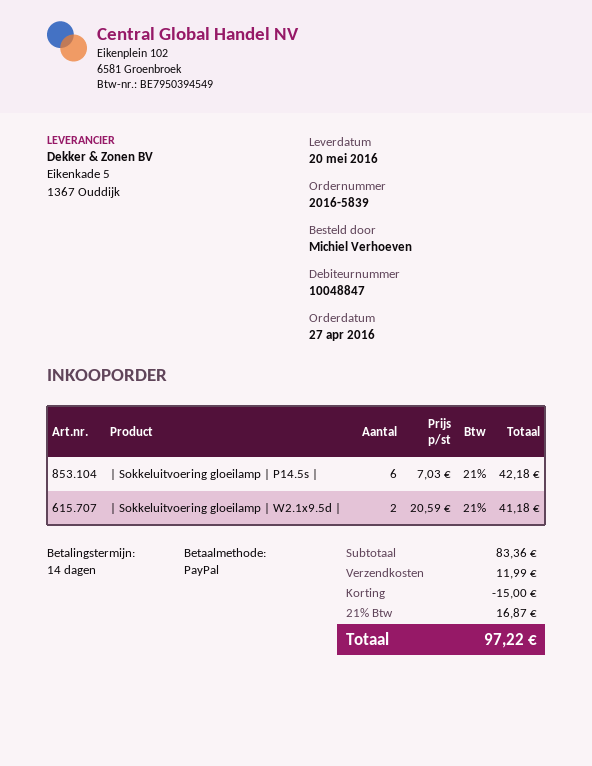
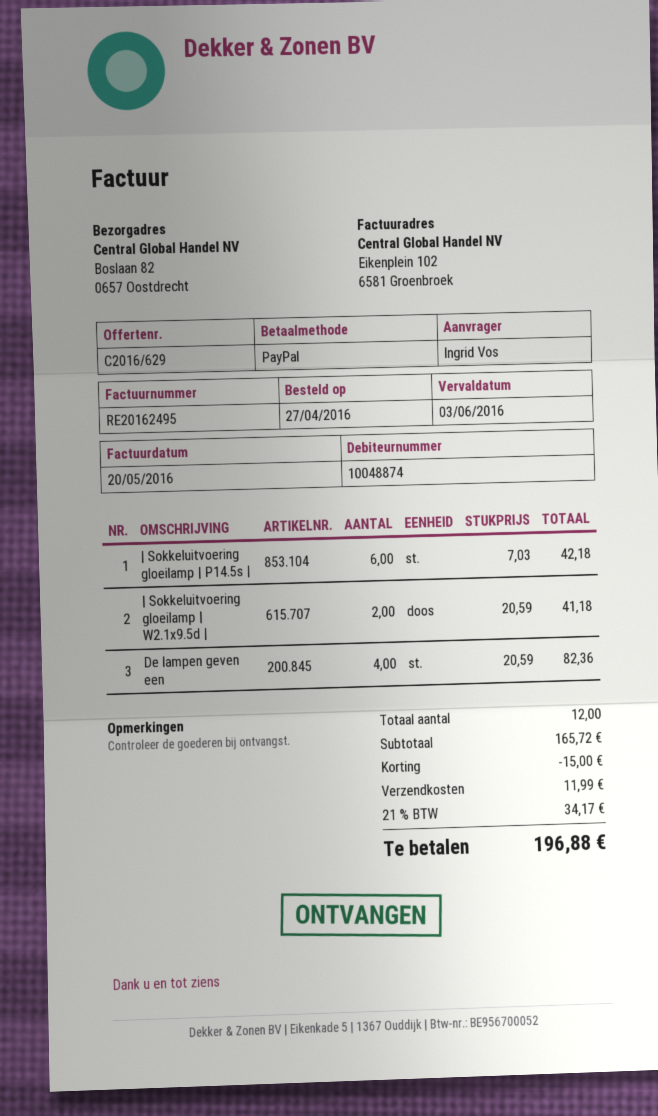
customer number: 10048847 -> 10048874
ordered by: Michiel Verhoeven -> Ingrid Vos
De lampen geven een: none -> 4 x 20.59 = 82.36
subtotal: 83.36 -> 165.72
tax: 21% = 16.87 -> 21% = 34.17
total: 97.22 -> 196.88

